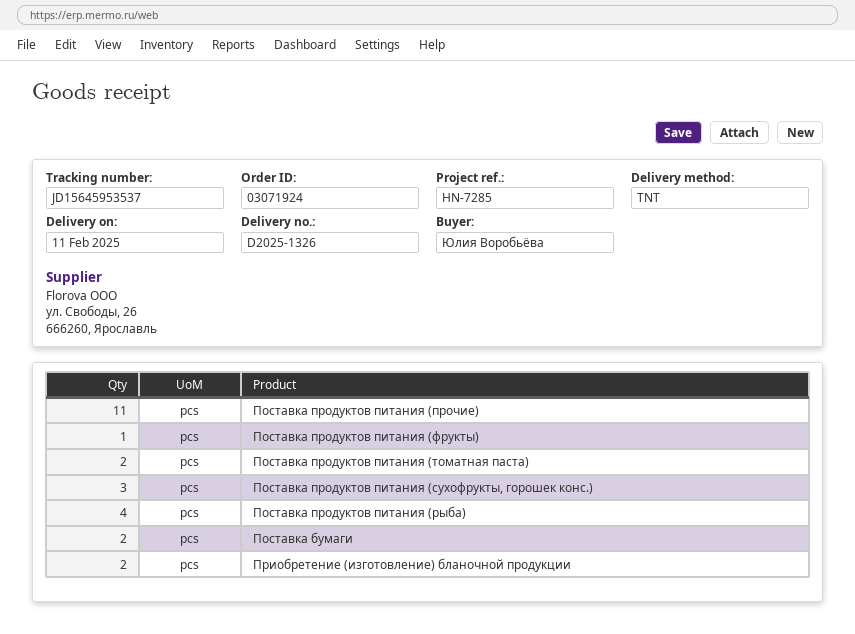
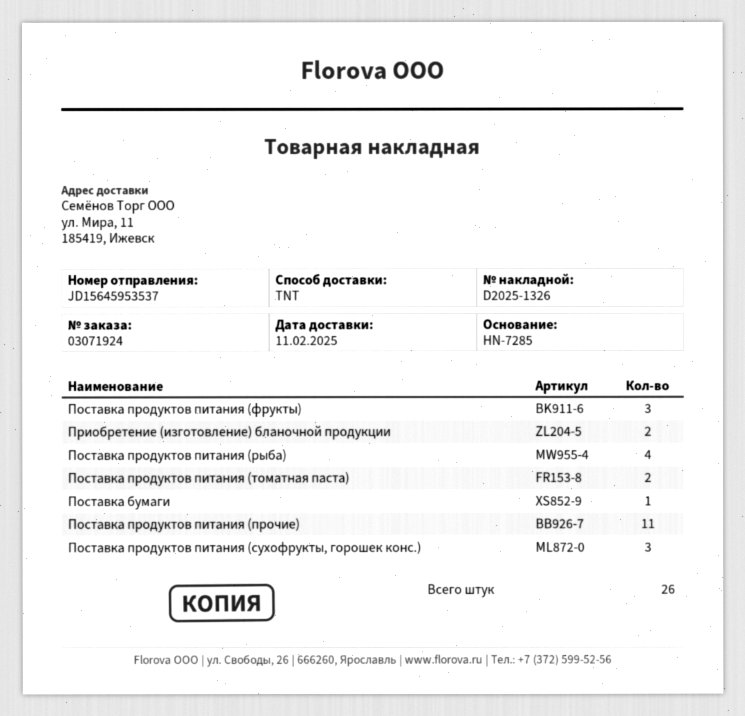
Поставка продуктов питания (фрукты): 1 -> 3
Поставка бумаги: 2 -> 1

